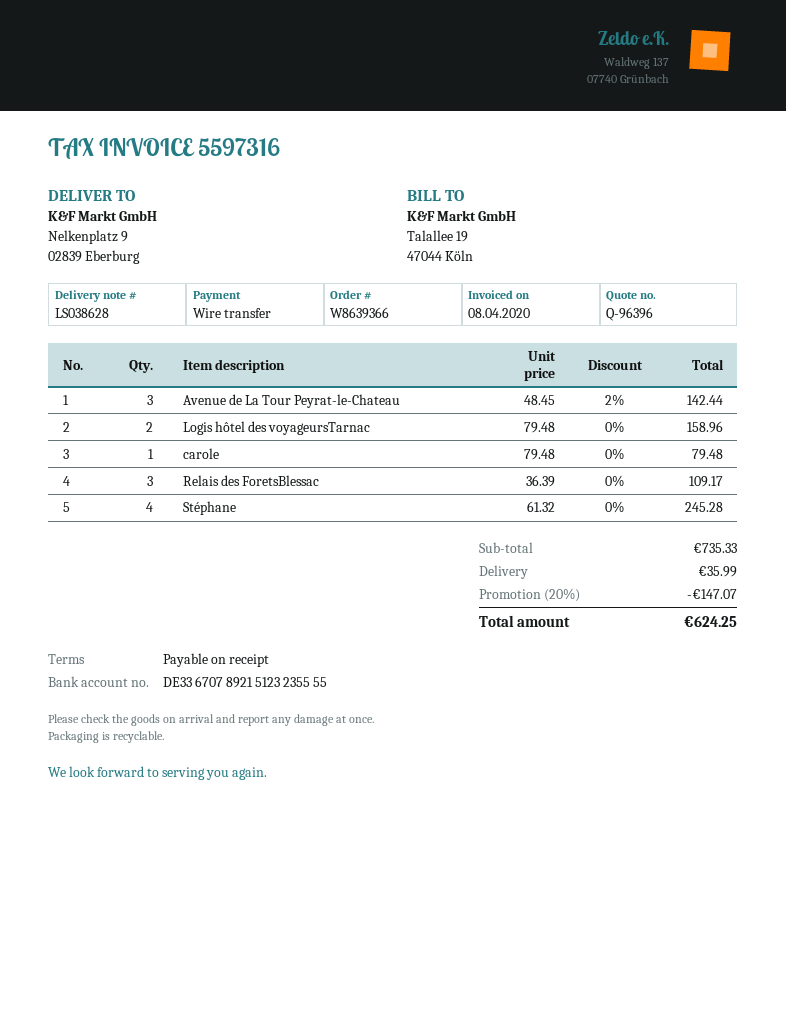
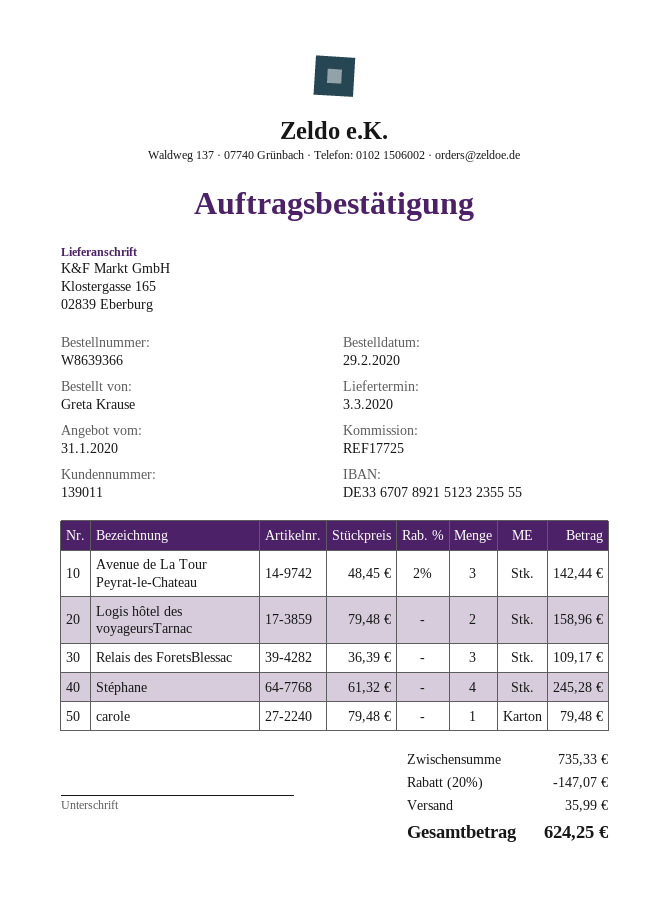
ship to: Nelkenplatz 9, 02839 Eberburg -> Klostergasse 165, 02839 Eberburg

